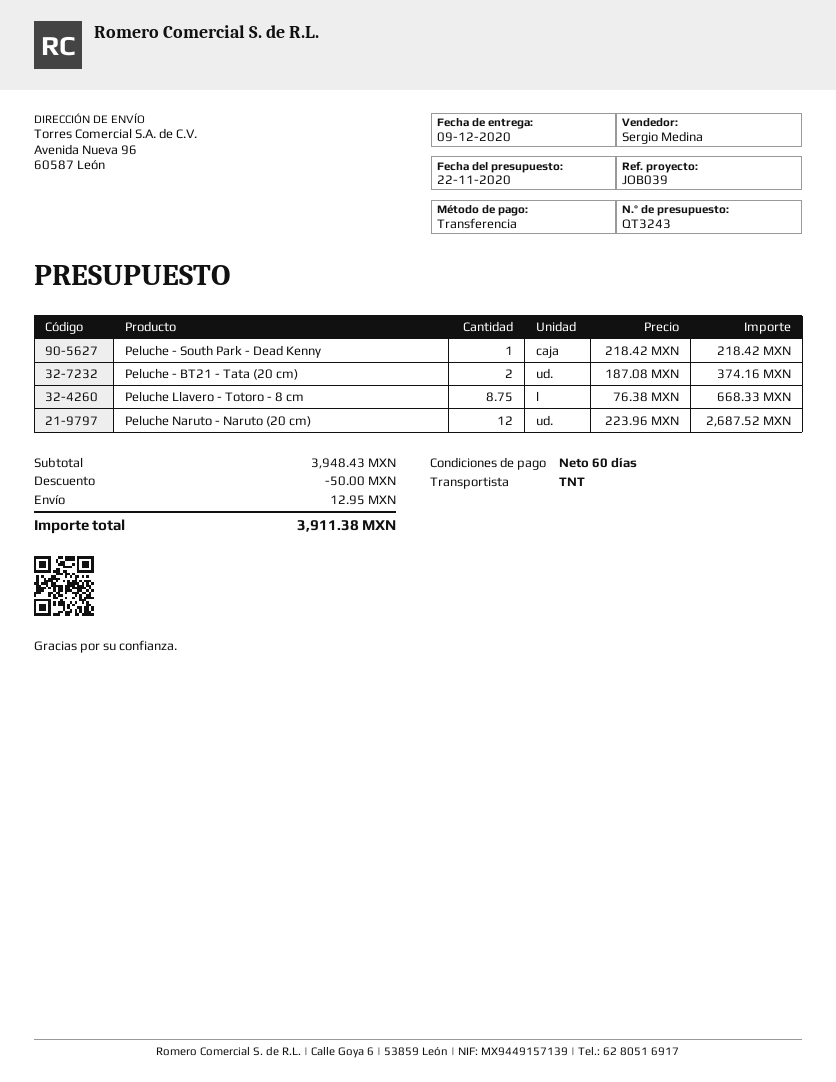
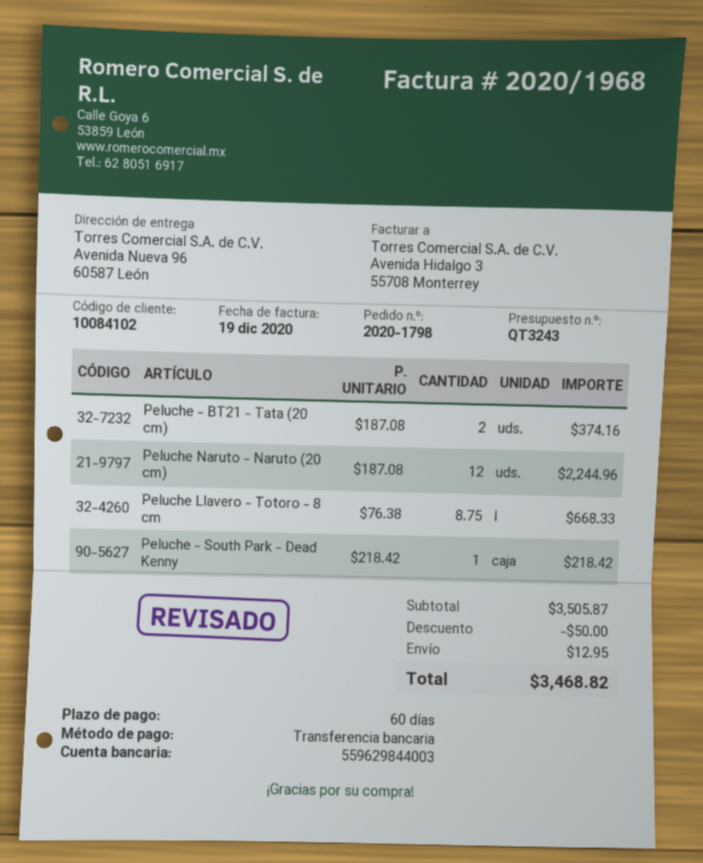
Peluche Naruto - Naruto (20 cm): 12 x 223.96 = 2687.52 -> 12 x 187.08 = 2244.96
subtotal: 3948.43 -> 3505.87
total: 3911.38 -> 3468.82

